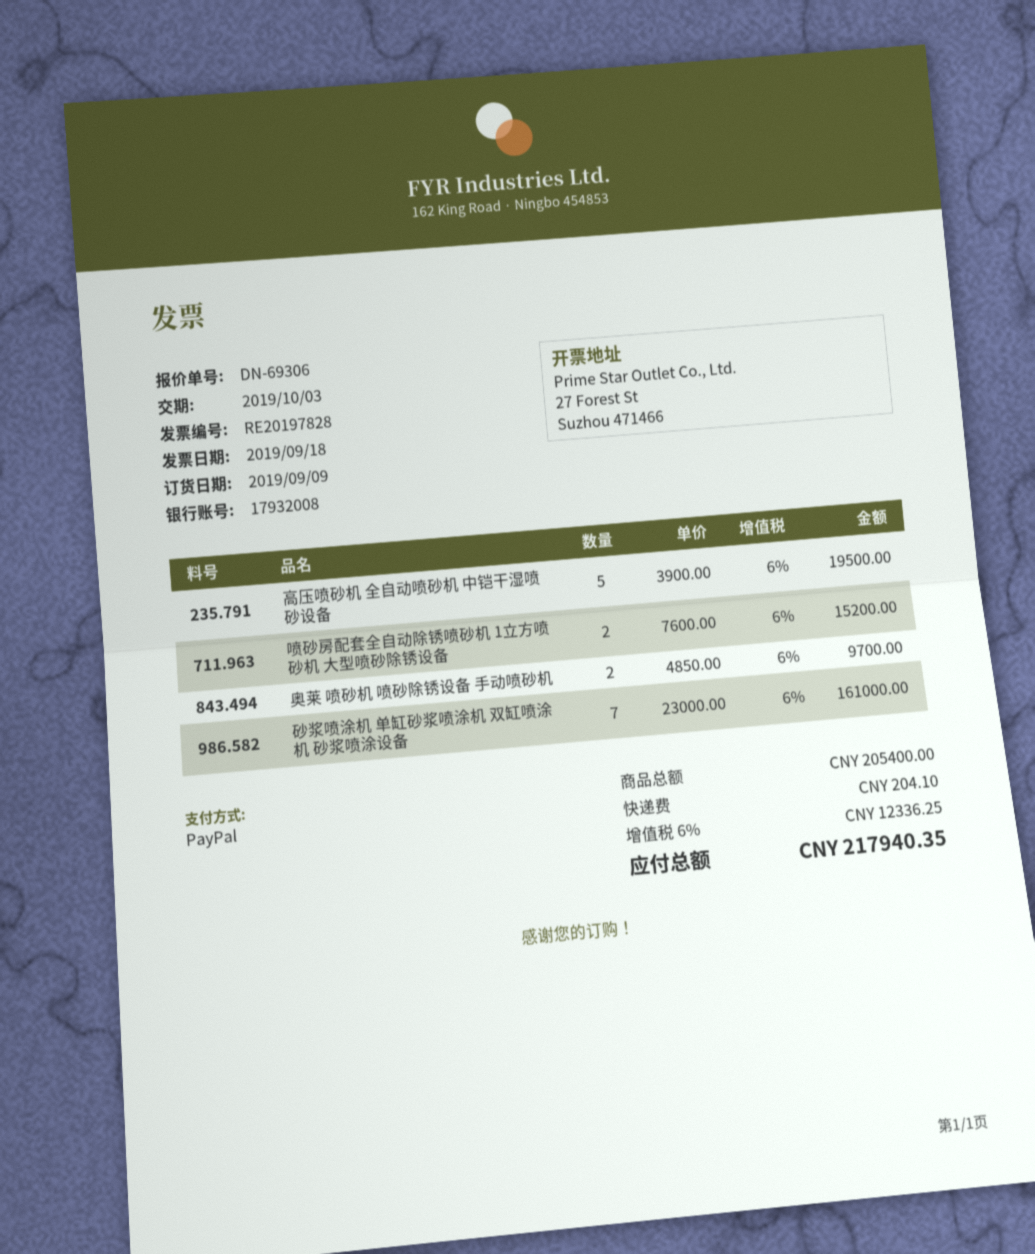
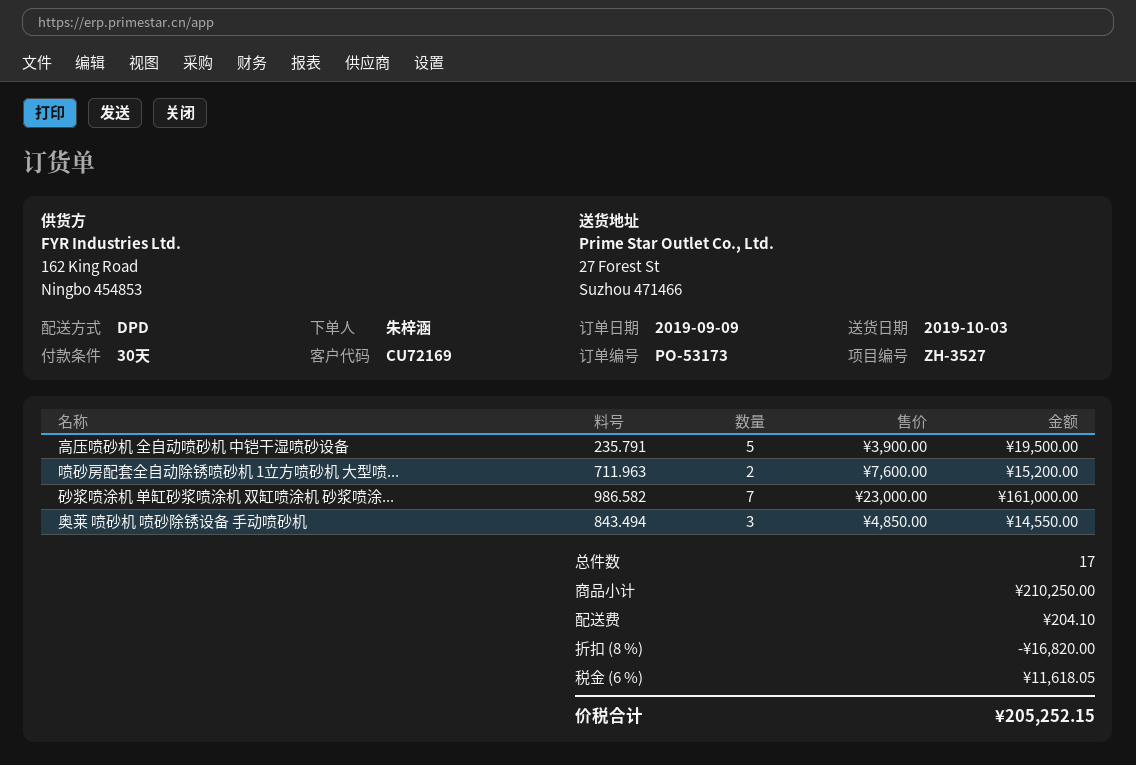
奥莱 喷砂机 喷砂除锈设备 手动喷砂机: 2 x 4850.00 = 9700.00 -> 3 x 4850.00 = 14550.00
subtotal: 205400.00 -> 210250.00
discount: none -> 8% = 16820.00
tax: 6% = 12336.25 -> 6% = 11618.05
total: 217940.35 -> 205252.15

